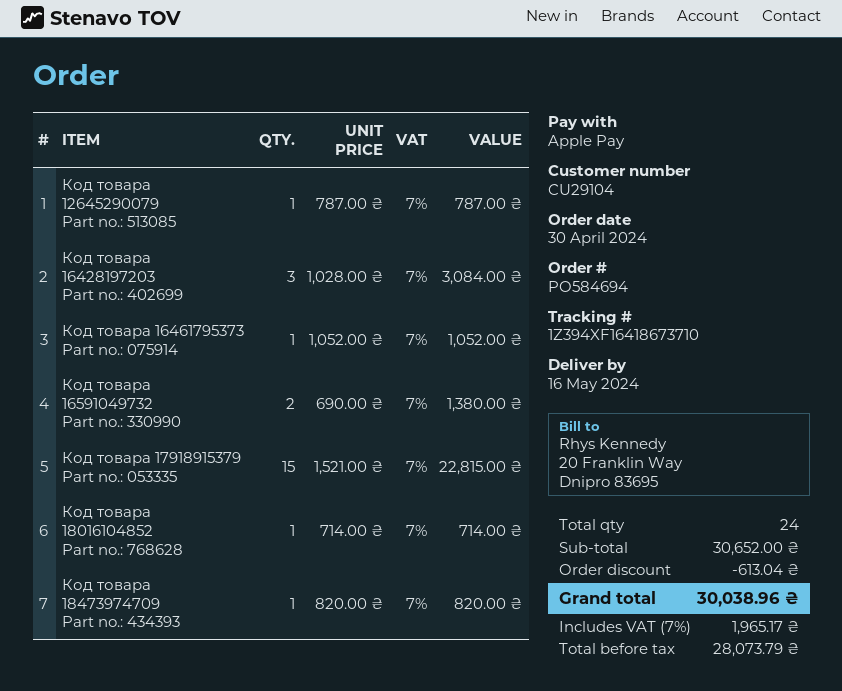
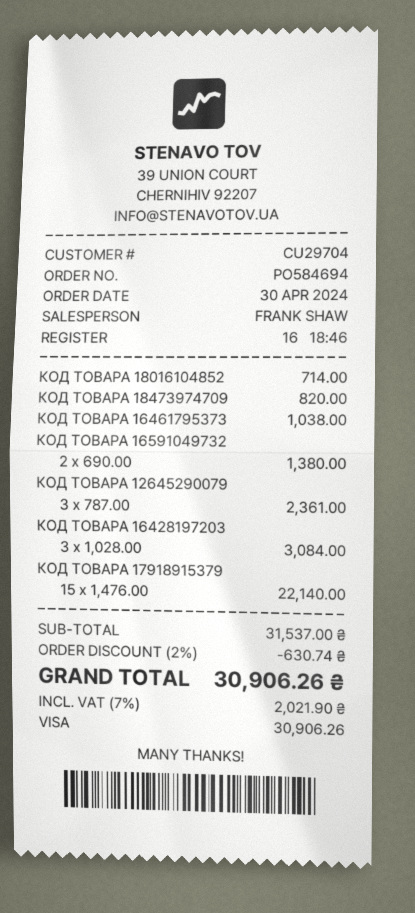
customer number: CU29104 -> CU29704
payment method: Apple Pay -> Visa
Код товара 12645290079: 1 x 787.00 = 787.00 -> 3 x 787.00 = 2361.00
Код товара 16461795373: 1 x 1052.00 = 1052.00 -> 1 x 1038.00 = 1038.00
Код товара 17918915379: 15 x 1521.00 = 22815.00 -> 15 x 1476.00 = 22140.00
subtotal: 30652.00 -> 31537.00
discount: 613.04 -> 630.74
tax: 7% = 1965.17 -> 7% = 2021.90
total: 30038.96 -> 30906.26

